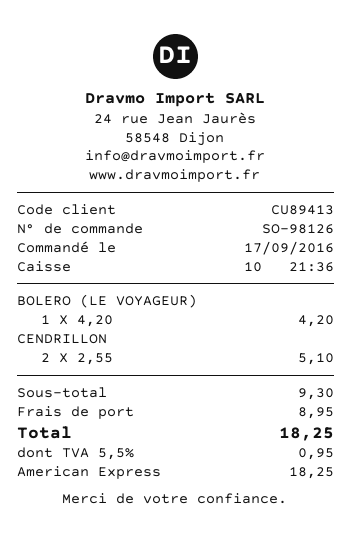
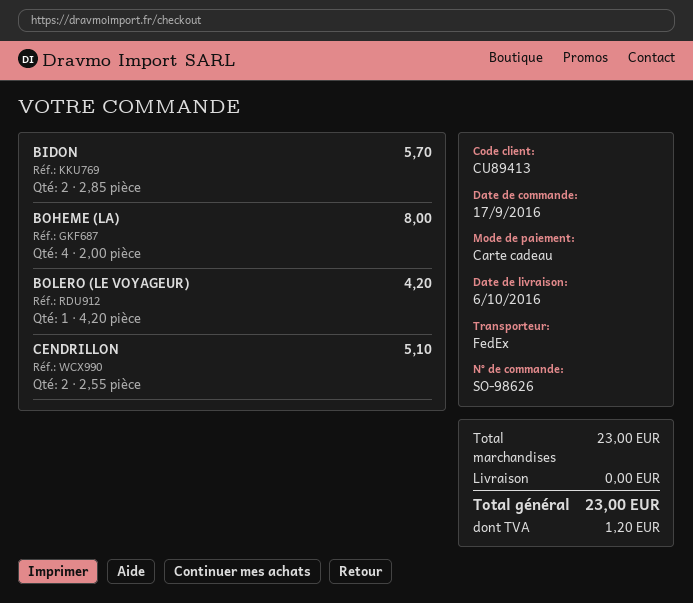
order number: SO-98126 -> SO-98626
payment method: American Express -> gift card
BIDON: none -> 2 x 2.85 = 5.70
BOHEME (LA): none -> 4 x 2.00 = 8.00
subtotal: 9.30 -> 23.00
shipping: 8.95 -> 0.00
tax: 0.95 -> 1.20
total: 18.25 -> 23.00

